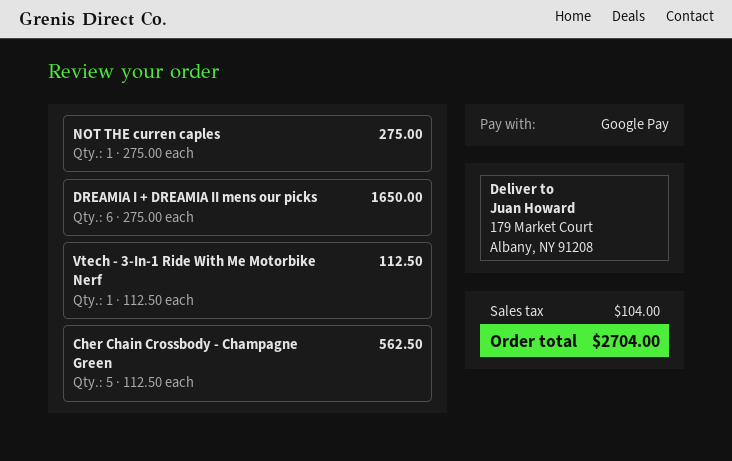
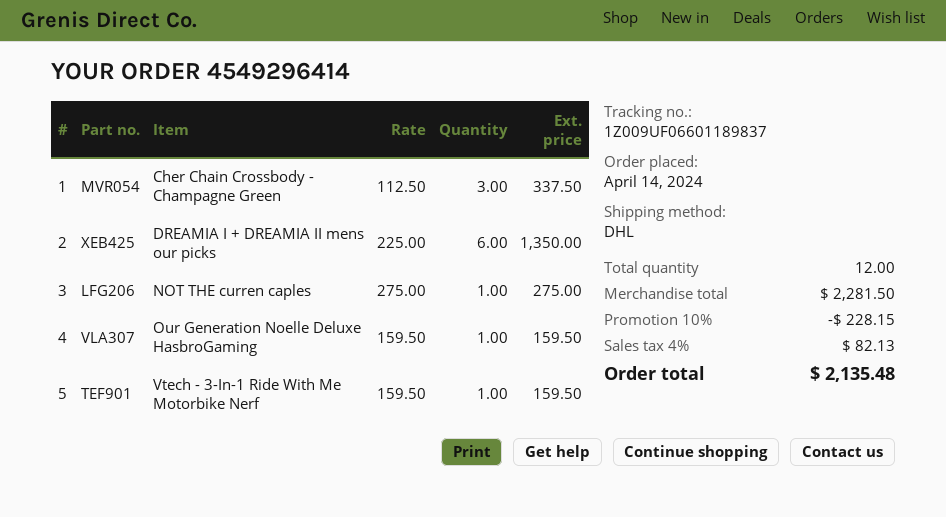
DREAMIA I + DREAMIA II mens our picks: 6 x 275.00 = 1650.00 -> 6 x 225.00 = 1350.00
Vtech - 3-In-1 Ride With Me Motorbike Nerf: 1 x 112.50 = 112.50 -> 1 x 159.50 = 159.50
Cher Chain Crossbody - Champagne Green: 5 x 112.50 = 562.50 -> 3 x 112.50 = 337.50
Our Generation Noelle Deluxe HasbroGaming: none -> 1 x 159.50 = 159.50
discount: none -> 10% = 228.15
tax: 104.00 -> 82.13
total: 2704.00 -> 2135.48

